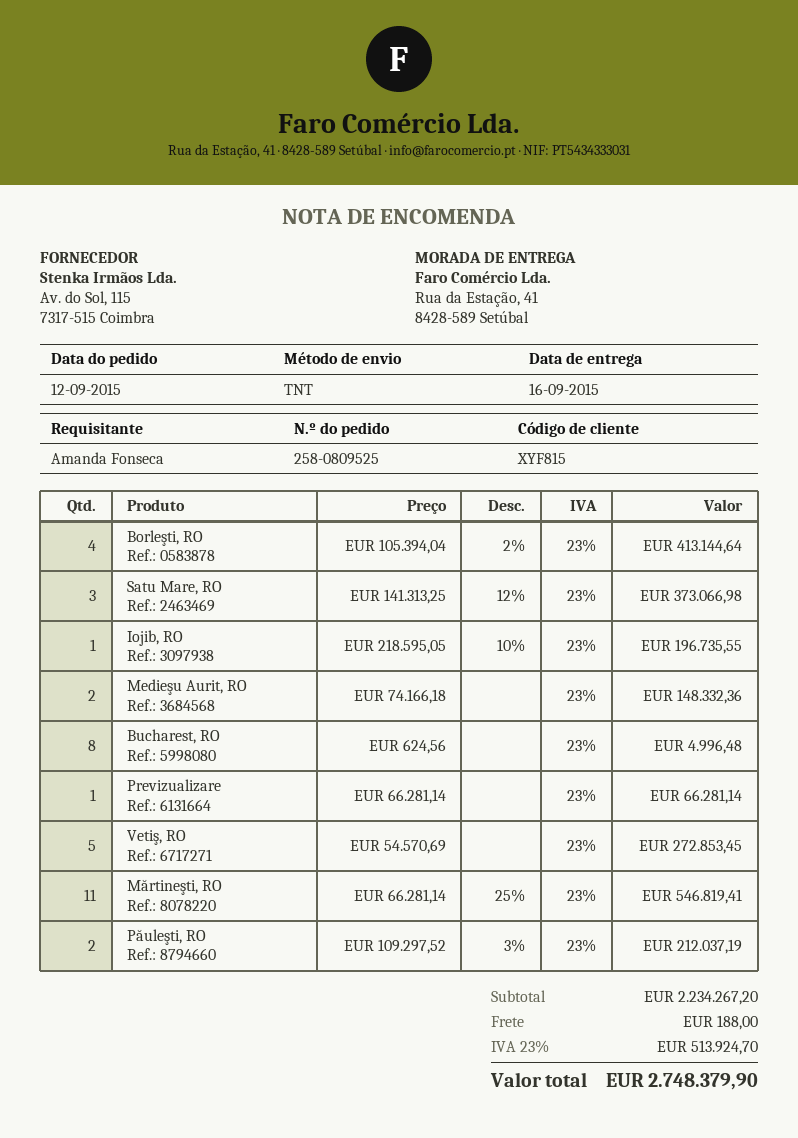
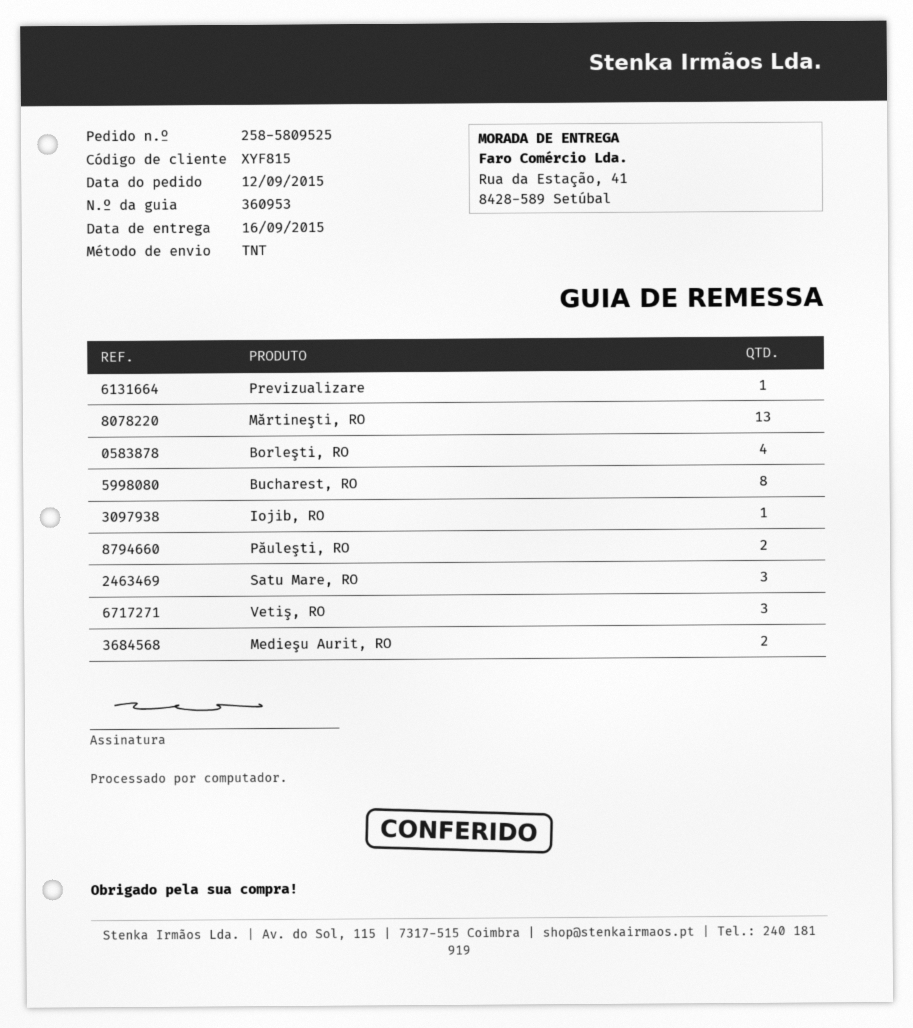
order number: 258-0809525 -> 258-5809525
Vetiş, RO: 5 -> 3
Mărtineşti, RO: 11 -> 13

